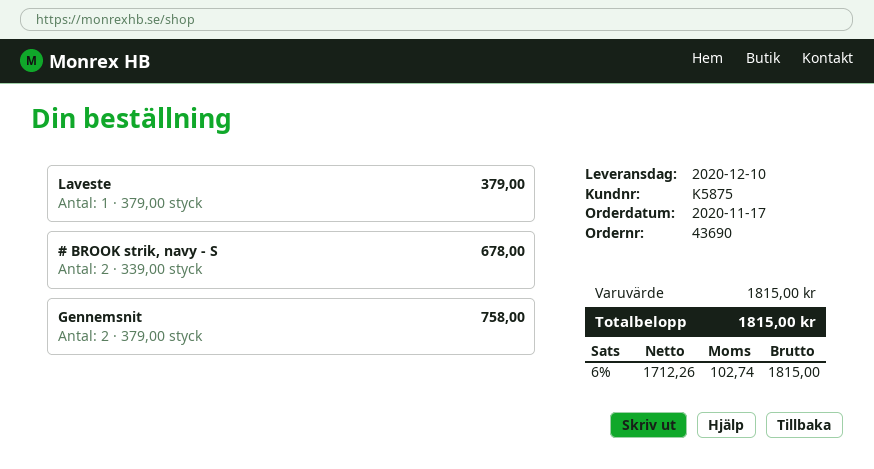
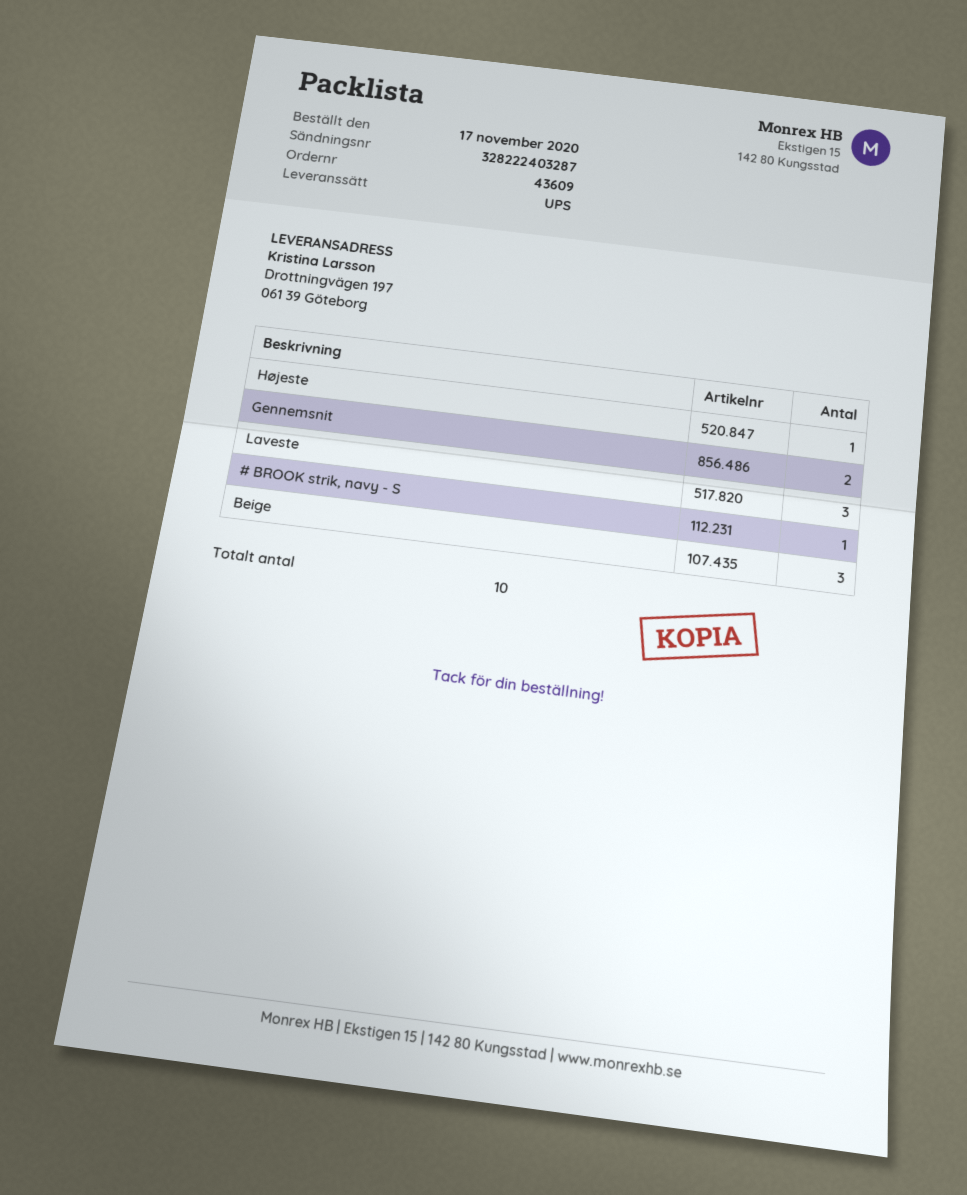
order number: 43690 -> 43609
Laveste: 1 -> 3
# BROOK strik, navy - S: 2 -> 1
Højeste: none -> 1
Beige: none -> 3

